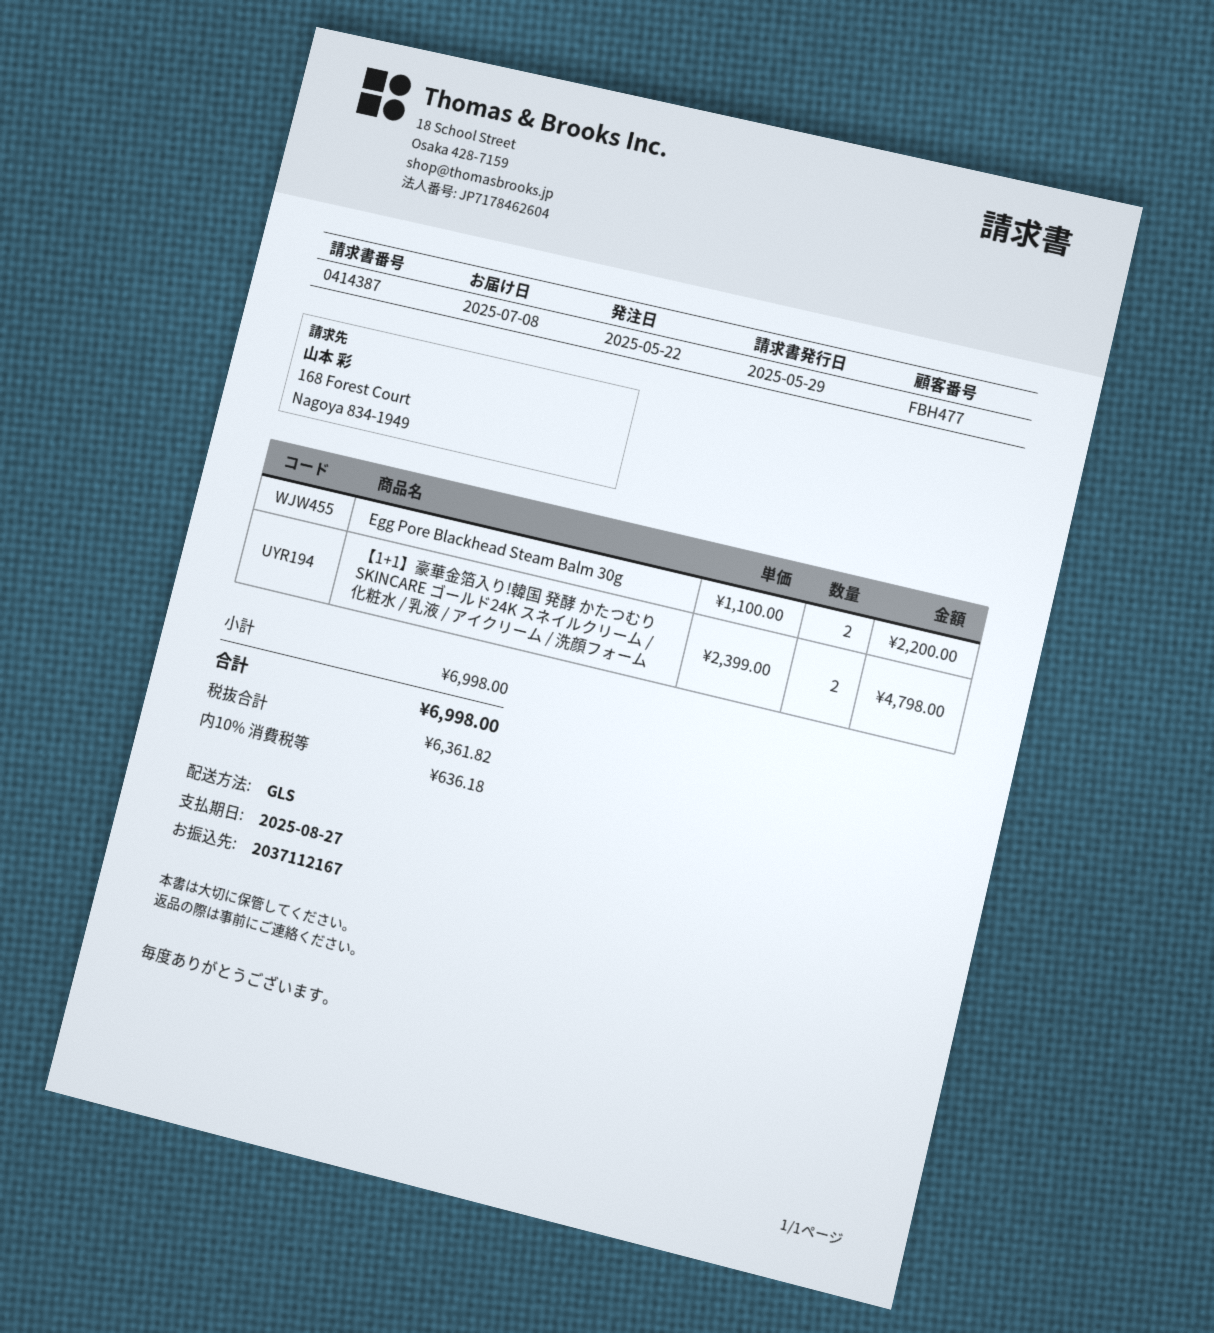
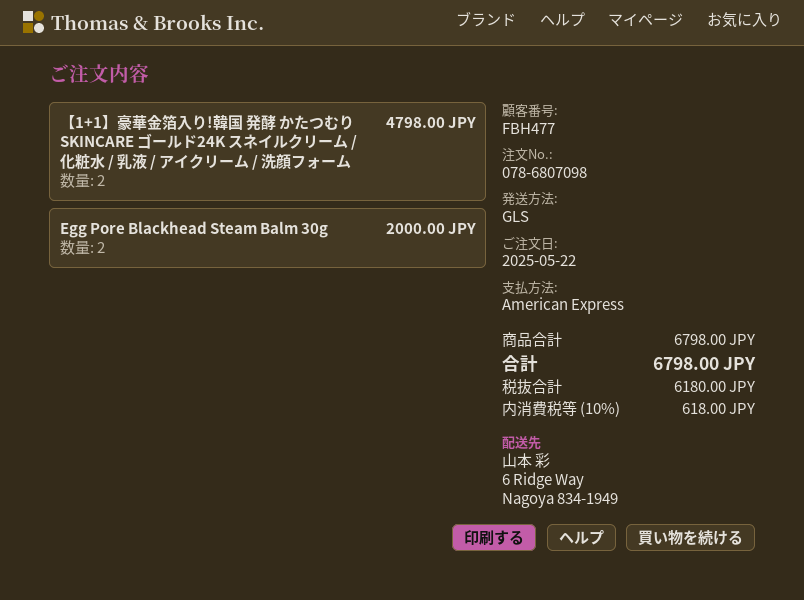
Egg Pore Blackhead Steam Balm 30g: 2 for 2200.00 -> 2 for 2000.00
subtotal: 6998.00 -> 6798.00
net: 6361.82 -> 6180.00
tax: 10% = 636.18 -> 10% = 618.00
total: 6998.00 -> 6798.00

